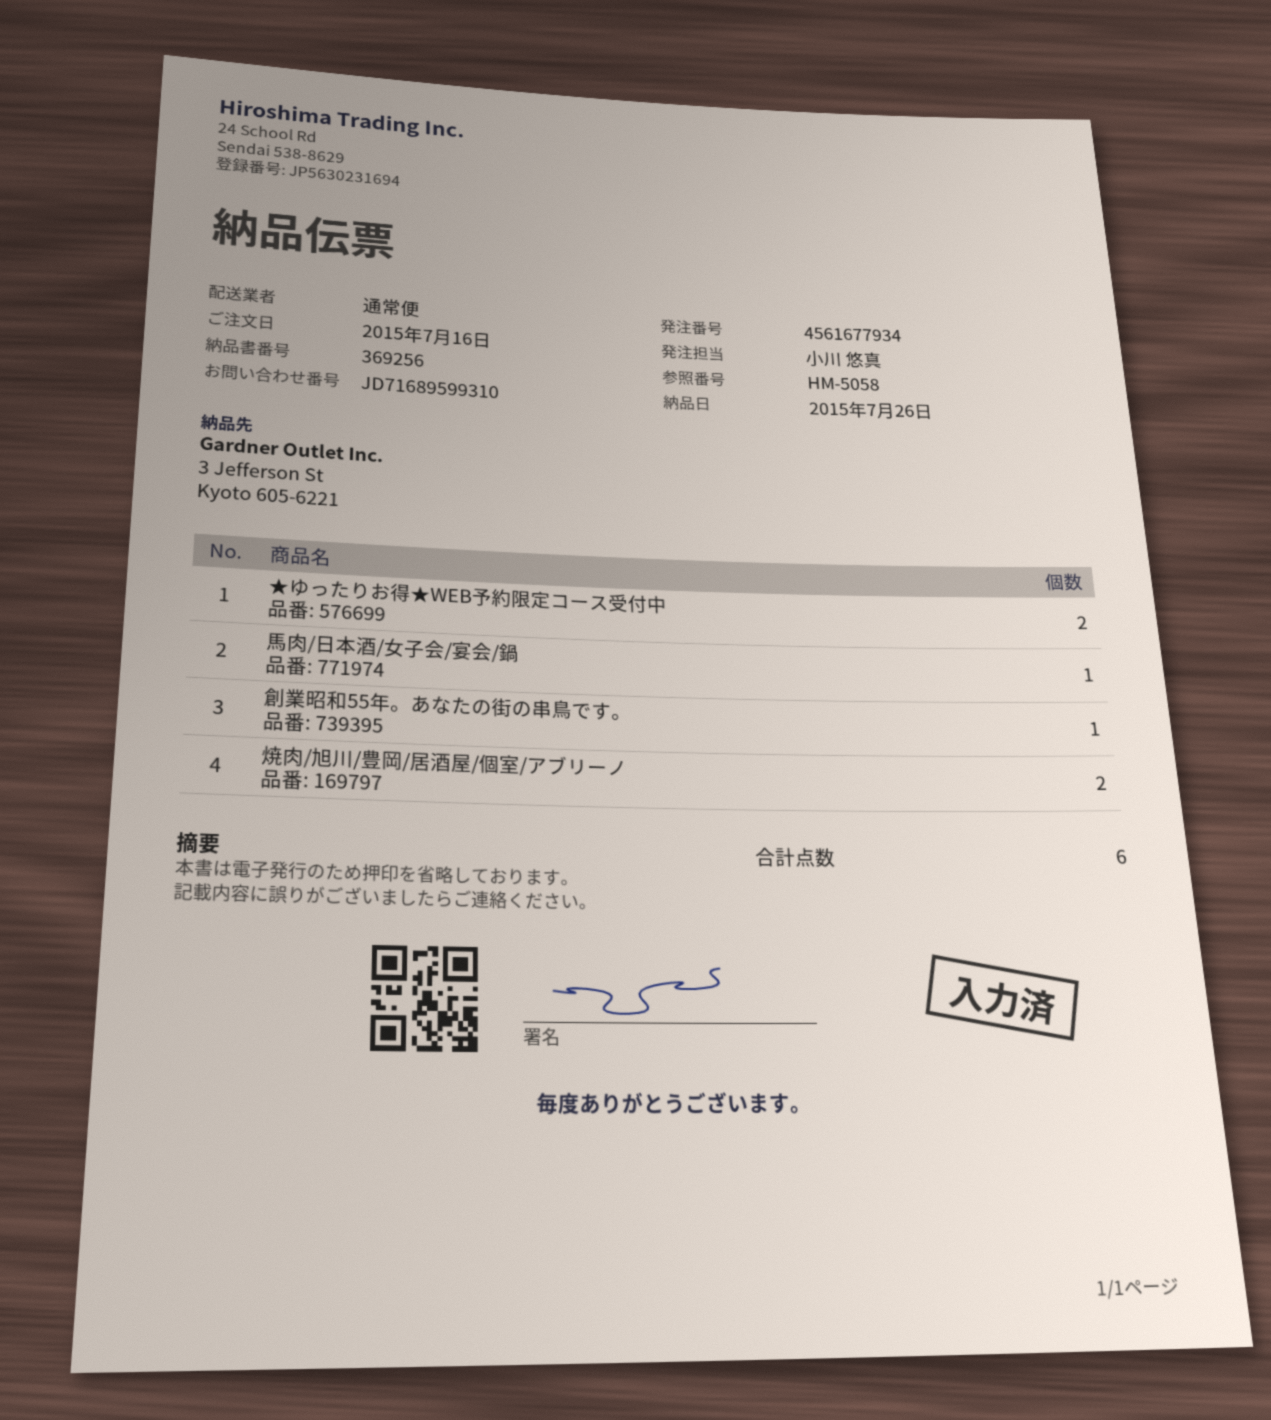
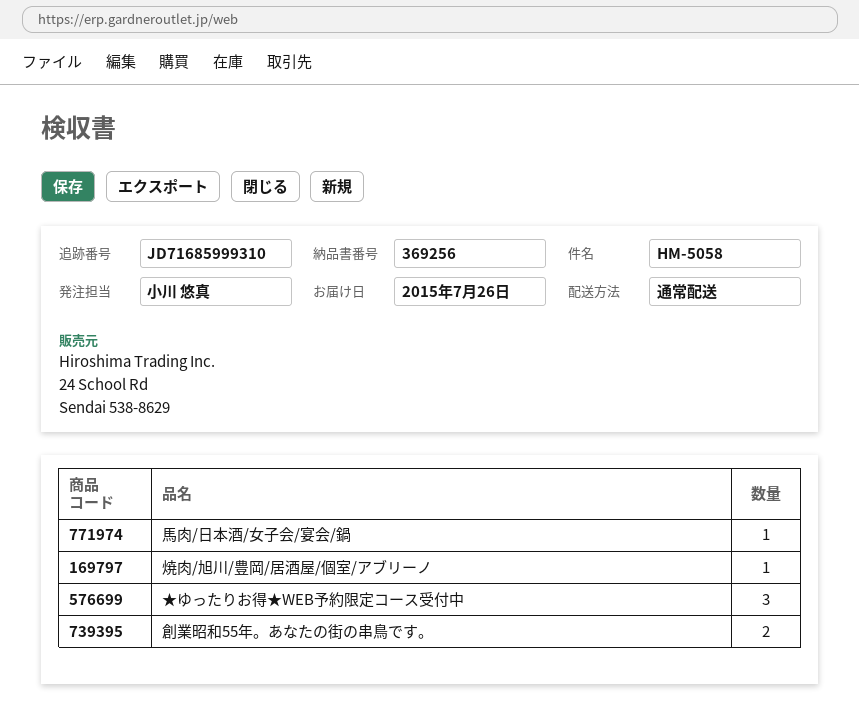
tracking number: JD71689599310 -> JD71685999310
★ゆったりお得★WEB予約限定コース受付中: 2 -> 3
創業昭和55年。あなたの街の串鳥です。: 1 -> 2
焼肉/旭川/豊岡/居酒屋/個室/アブリーノ: 2 -> 1

